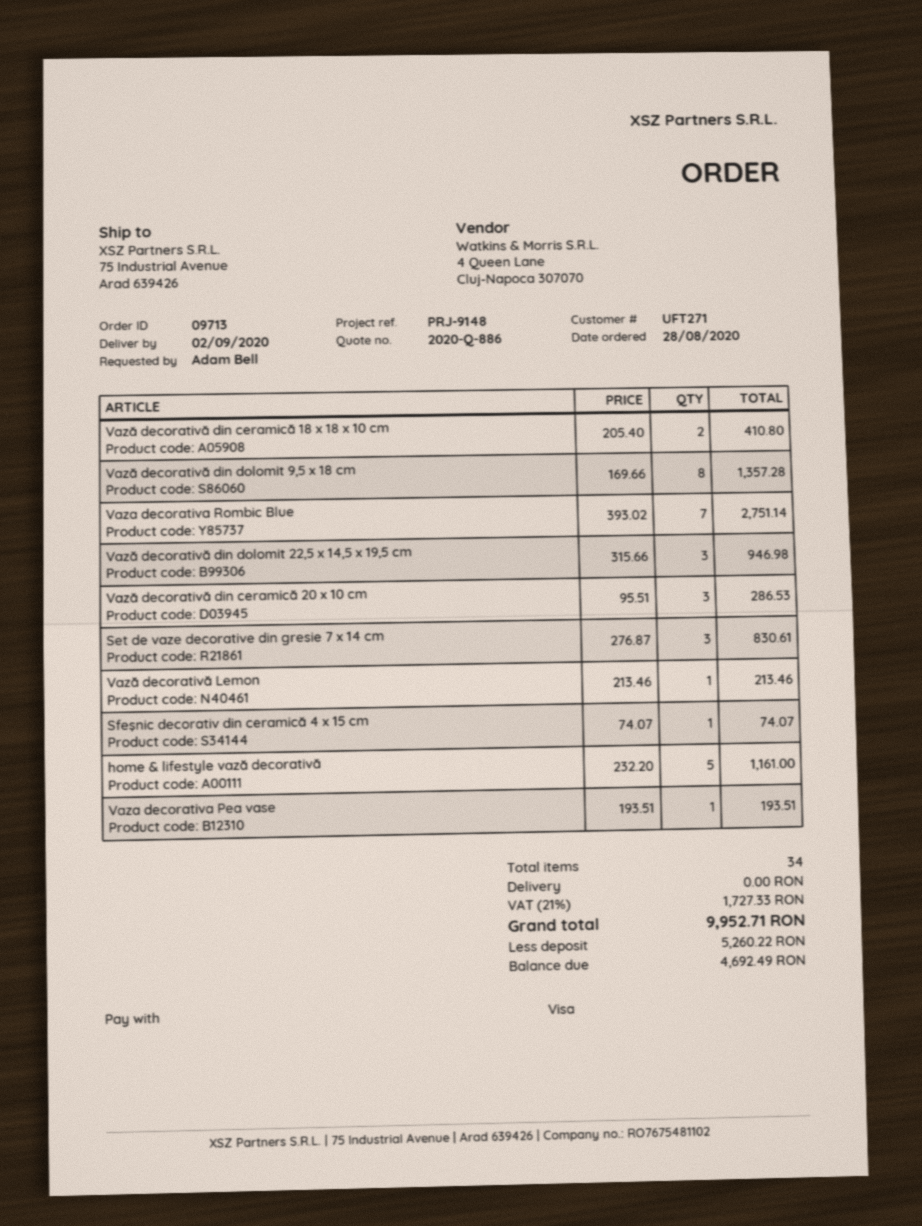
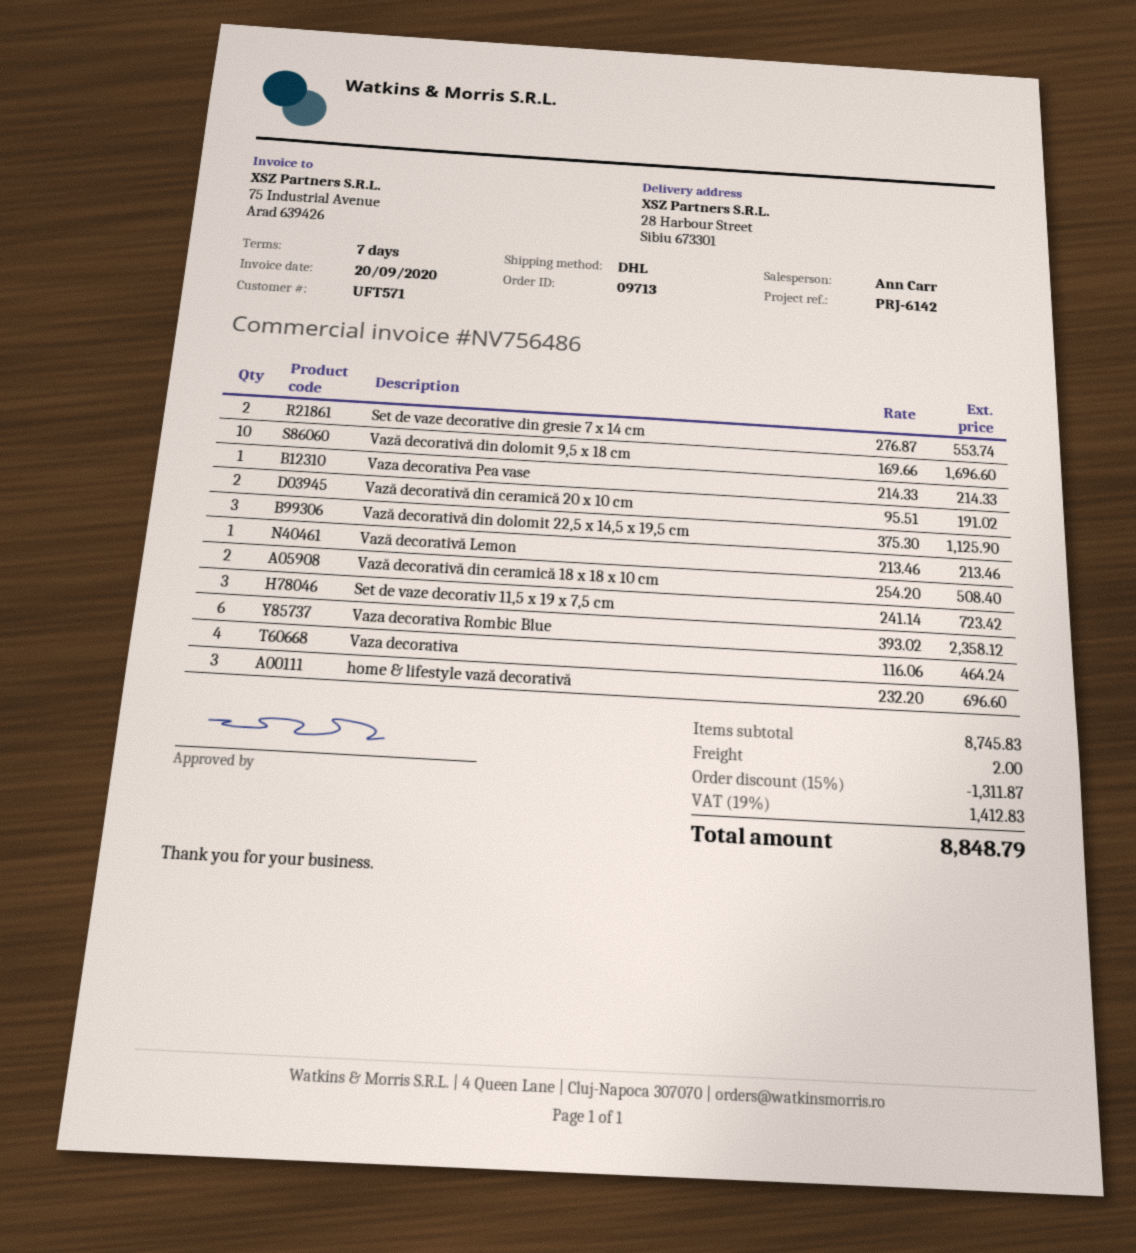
customer number: UFT271 -> UFT571
reference: PRJ-9148 -> PRJ-6142
ship to: 75 Industrial Avenue, Arad 639426 -> 28 Harbour Street, Sibiu 673301
Vază decorativă din ceramică 18 x 18 x 10 cm: 2 x 205.40 = 410.80 -> 2 x 254.20 = 508.40
Vază decorativă din dolomit 9,5 x 18 cm: 8 x 169.66 = 1357.28 -> 10 x 169.66 = 1696.60
Vaza decorativa Rombic Blue: 7 x 393.02 = 2751.14 -> 6 x 393.02 = 2358.12
Vază decorativă din dolomit 22,5 x 14,5 x 19,5 cm: 3 x 315.66 = 946.98 -> 3 x 375.30 = 1125.90
Vază decorativă din ceramică 20 x 10 cm: 3 x 95.51 = 286.53 -> 2 x 95.51 = 191.02
Set de vaze decorative din gresie 7 x 14 cm: 3 x 276.87 = 830.61 -> 2 x 276.87 = 553.74
Sfeşnic decorativ din ceramică 4 x 15 cm: 1 x 74.07 = 74.07 -> none
home & lifestyle vază decorativă: 5 x 232.20 = 1161.00 -> 3 x 232.20 = 696.60
Vaza decorativa Pea vase: 1 x 193.51 = 193.51 -> 1 x 214.33 = 214.33
Set de vaze decorativ 11,5 x 19 x 7,5 cm: none -> 3 x 241.14 = 723.42
Vaza decorativa: none -> 4 x 116.06 = 464.24
discount: none -> 15% = 1311.87
shipping: 0.00 -> 2.00
tax: 21% = 1727.33 -> 19% = 1412.83
total: 9952.71 -> 8848.79

